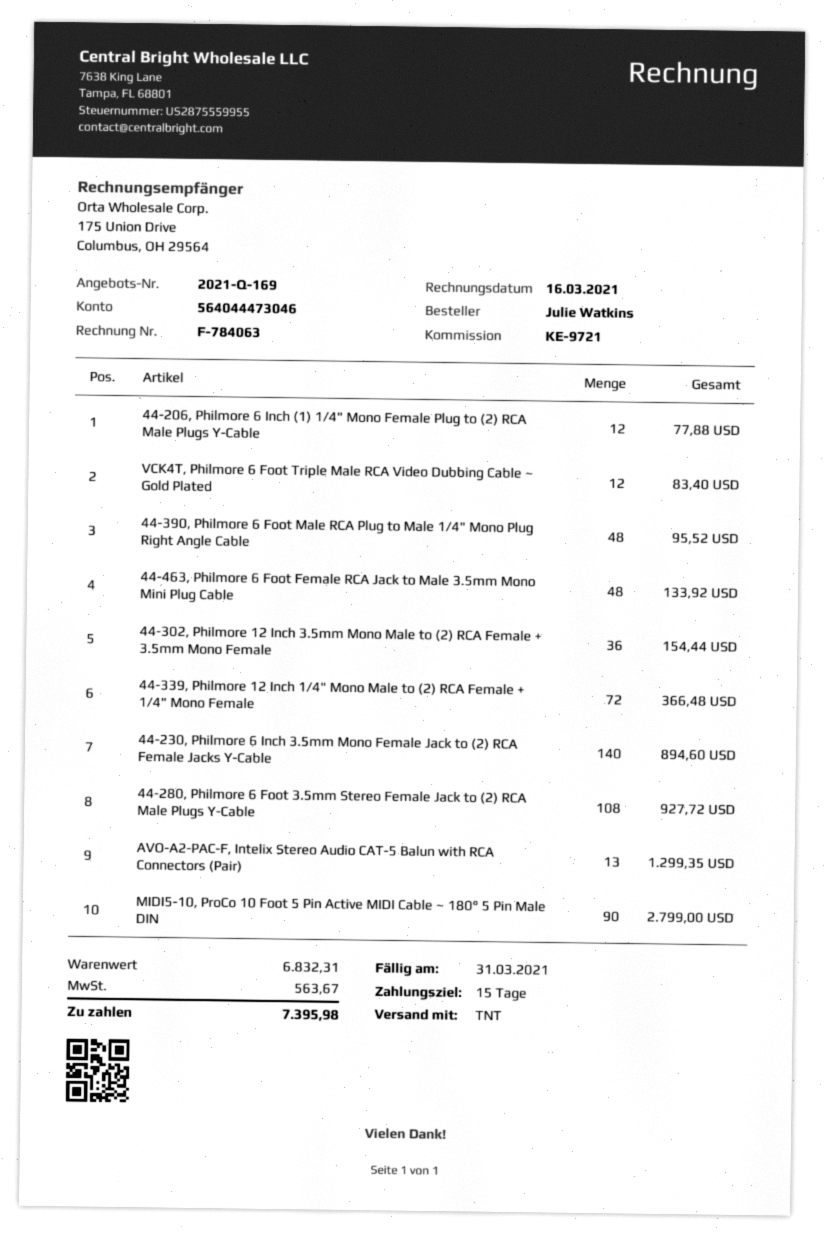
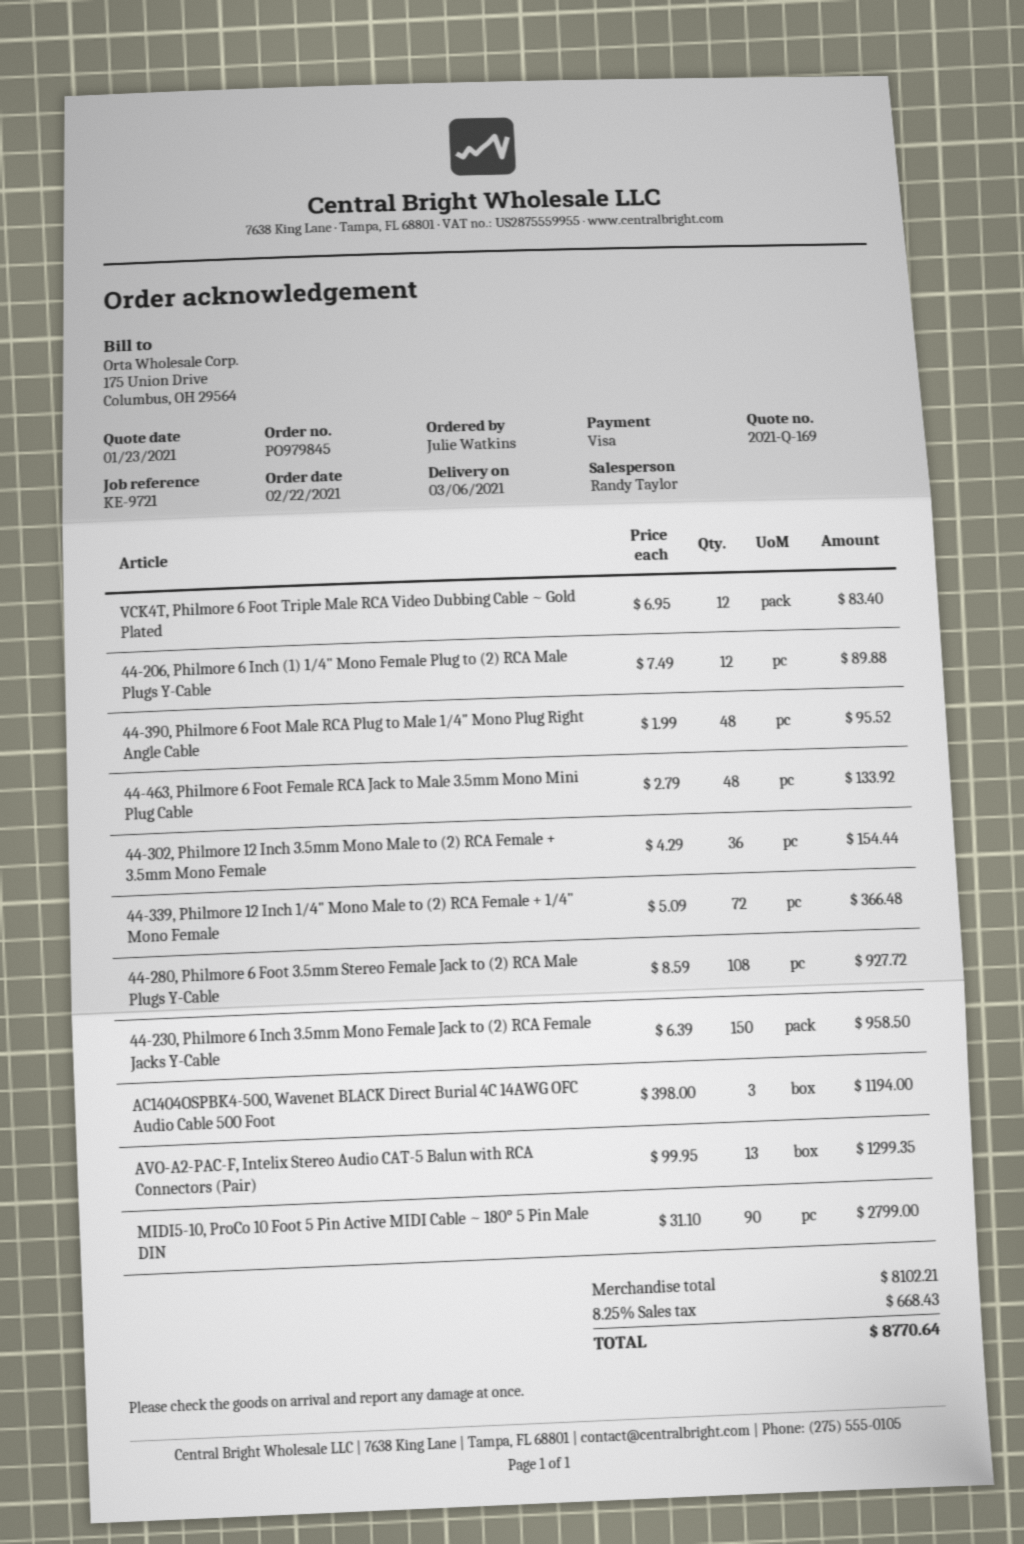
44-206, Philmore 6 Inch (1) 1/4" Mono Female Plug to (2) RCA Male Plugs Y-Cable: 12 for 77.88 -> 12 for 89.88
44-230, Philmore 6 Inch 3.5mm Mono Female Jack to (2) RCA Female Jacks Y-Cable: 140 for 894.60 -> 150 for 958.50
AC1404OSPBK4-500, Wavenet BLACK Direct Burial 4C 14AWG OFC Audio Cable 500 Foot: none -> 3 for 1194.00
subtotal: 6832.31 -> 8102.21
tax: 563.67 -> 668.43
total: 7395.98 -> 8770.64

